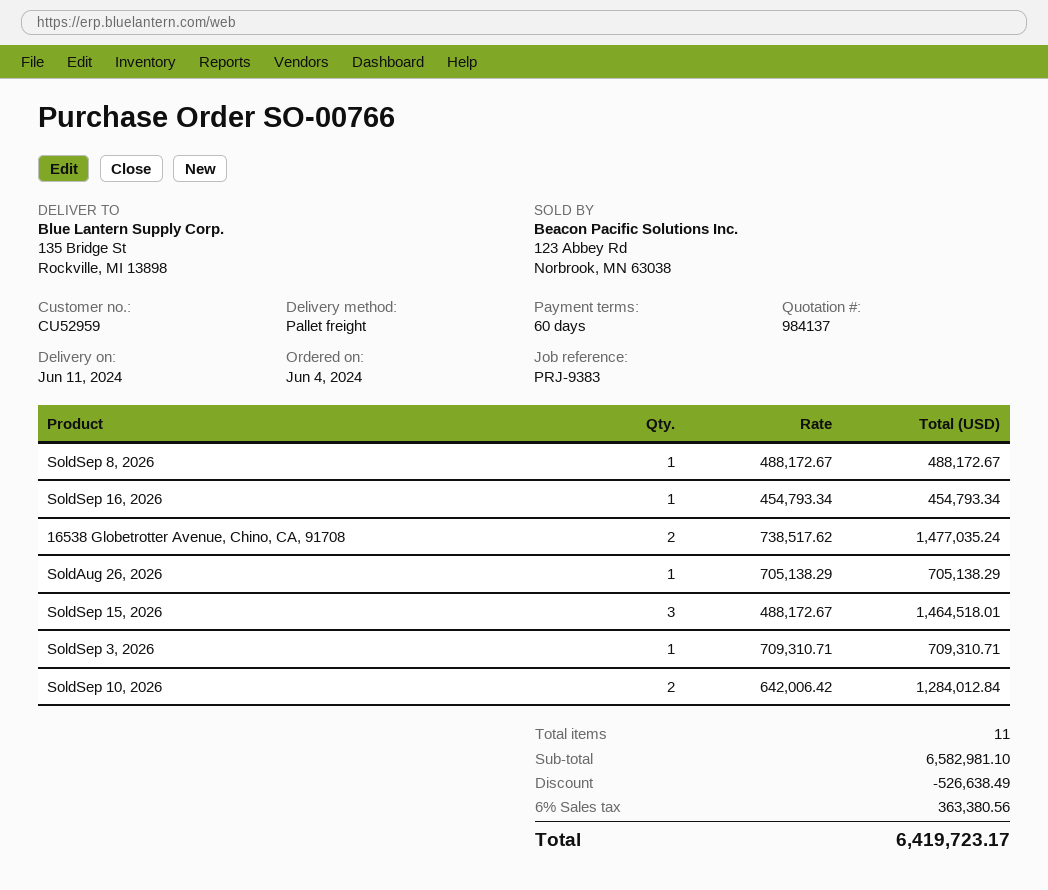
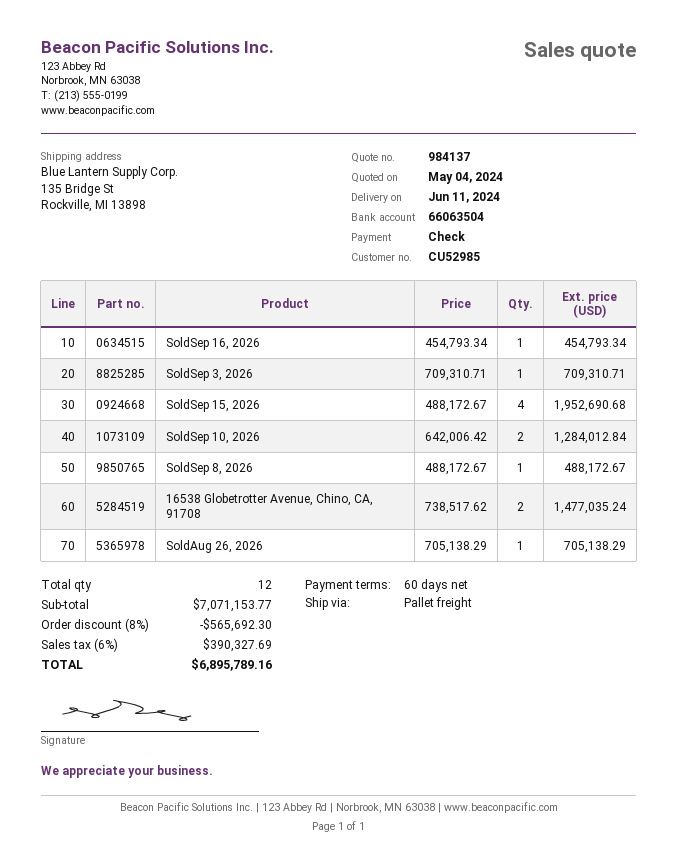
customer number: CU52959 -> CU52985
SoldSep 15, 2026: 3 x 488172.67 = 1464518.01 -> 4 x 488172.67 = 1952690.68
total quantity: 11 -> 12
subtotal: 6582981.10 -> 7071153.77
discount: 526638.49 -> 565692.30
tax: 6% = 363380.56 -> 6% = 390327.69
total: 6419723.17 -> 6895789.16

